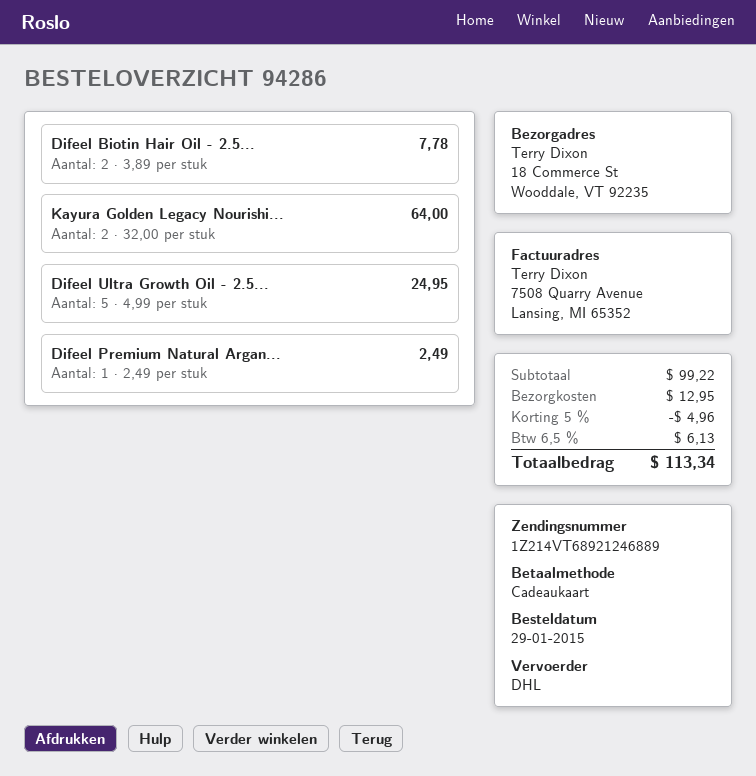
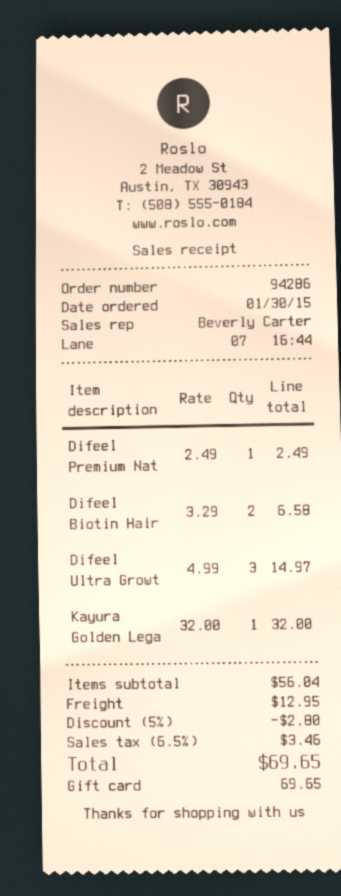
order date: 2015-01-29 -> 2015-01-30
Difeel Biotin Hair Oil - 2.5...: 2 x 3.89 = 7.78 -> 2 x 3.29 = 6.58
Kayura Golden Legacy Nourishi...: 2 x 32.00 = 64.00 -> 1 x 32.00 = 32.00
Difeel Ultra Growth Oil - 2.5...: 5 x 4.99 = 24.95 -> 3 x 4.99 = 14.97
subtotal: 99.22 -> 56.04
discount: 5% = 4.96 -> 5% = 2.80
tax: 6.5% = 6.13 -> 6.5% = 3.46
total: 113.34 -> 69.65

